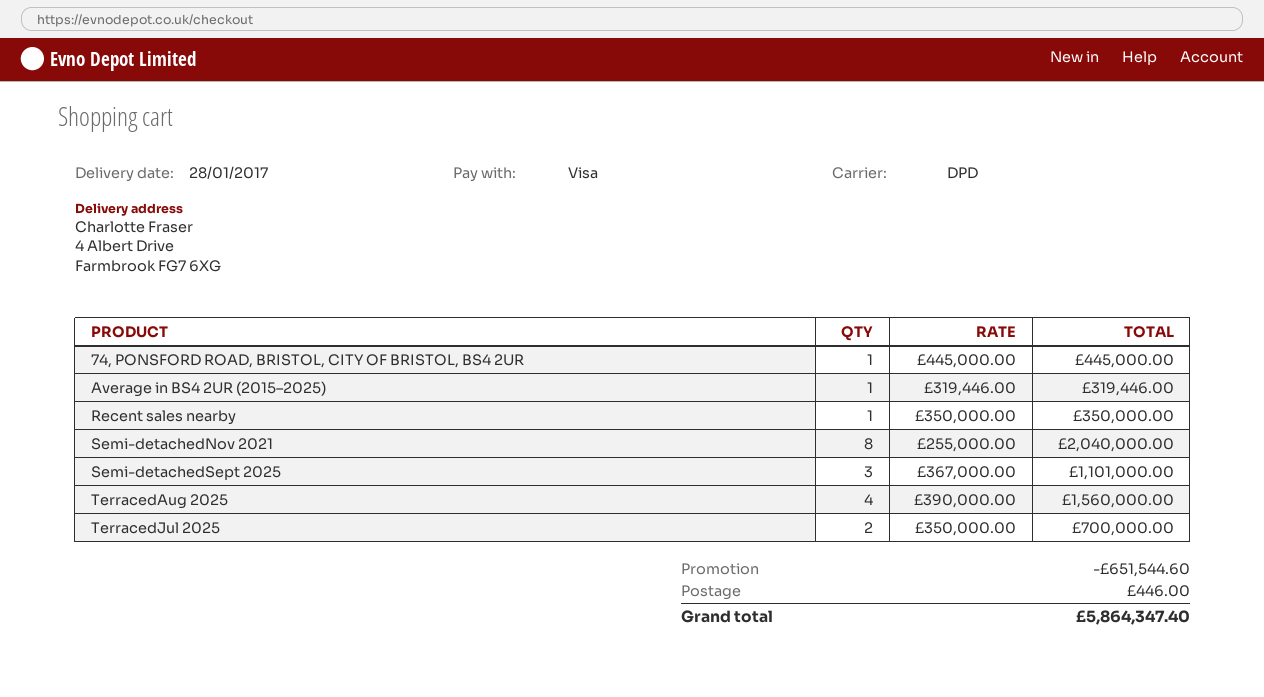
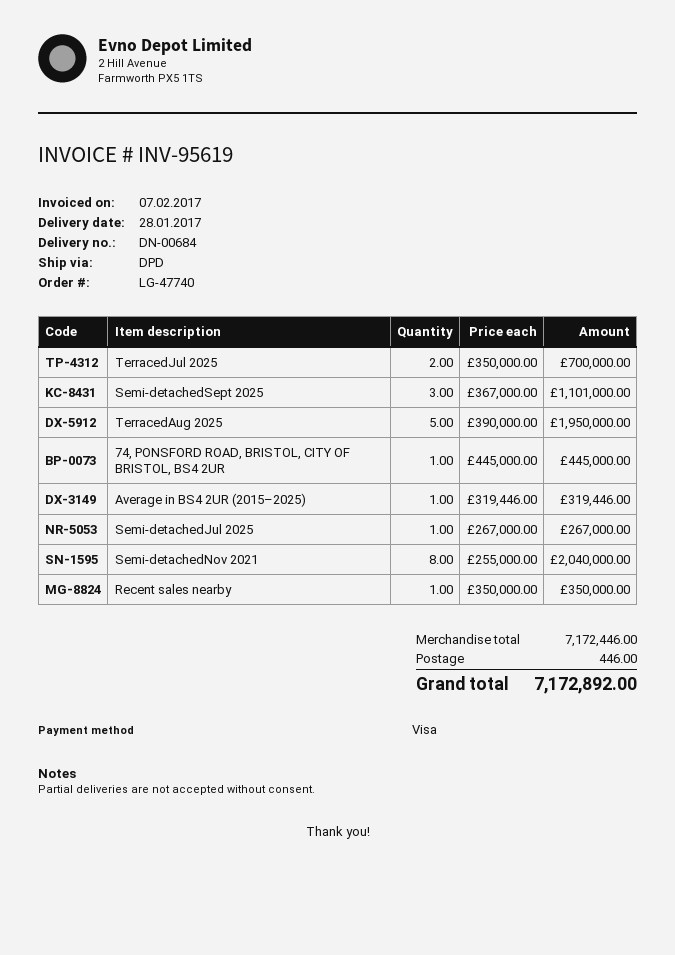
TerracedAug 2025: 4 x 390000.00 = 1560000.00 -> 5 x 390000.00 = 1950000.00
Semi-detachedJul 2025: none -> 1 x 267000.00 = 267000.00
discount: 651544.60 -> none
total: 5864347.40 -> 7172892.00

